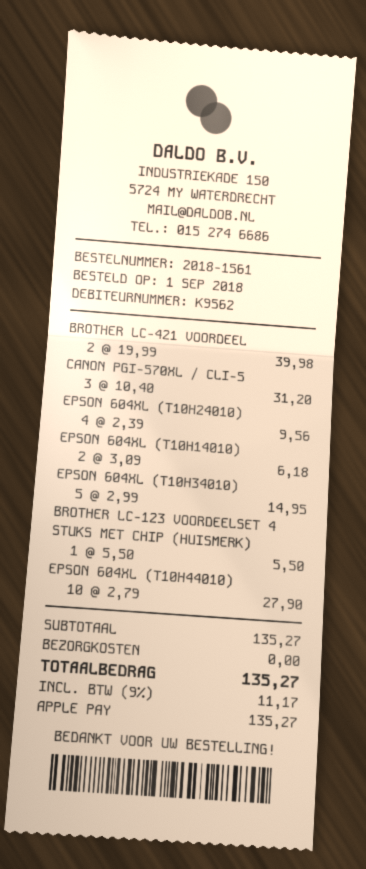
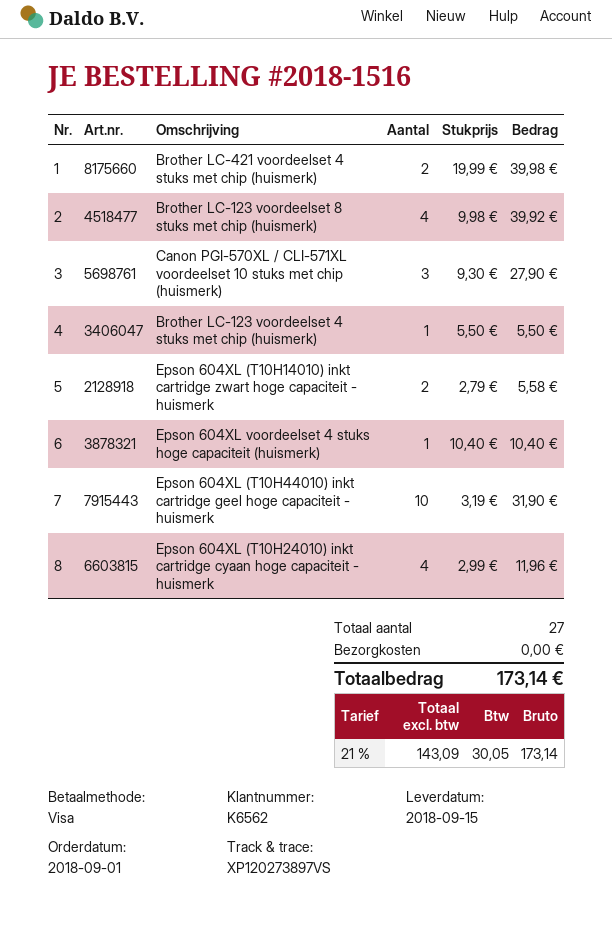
order number: 2018-1561 -> 2018-1516
customer number: K9562 -> K6562
payment method: Apple Pay -> Visa
CANON PGI-570XL / CLI-5: 3 x 10.40 = 31.20 -> 3 x 9.30 = 27.90
EPSON 604XL (T10H24010): 4 x 2.39 = 9.56 -> 4 x 2.99 = 11.96
EPSON 604XL (T10H14010): 2 x 3.09 = 6.18 -> 2 x 2.79 = 5.58
EPSON 604XL (T10H34010): 5 x 2.99 = 14.95 -> none
EPSON 604XL (T10H44010): 10 x 2.79 = 27.90 -> 10 x 3.19 = 31.90
Brother LC-123 voordeelset 8 stuks met chip (huismerk): none -> 4 x 9.98 = 39.92
Epson 604XL voordeelset 4 stuks hoge capaciteit (huismerk): none -> 1 x 10.40 = 10.40
tax: 9% = 11.17 -> 21% = 30.05
total: 135.27 -> 173.14

